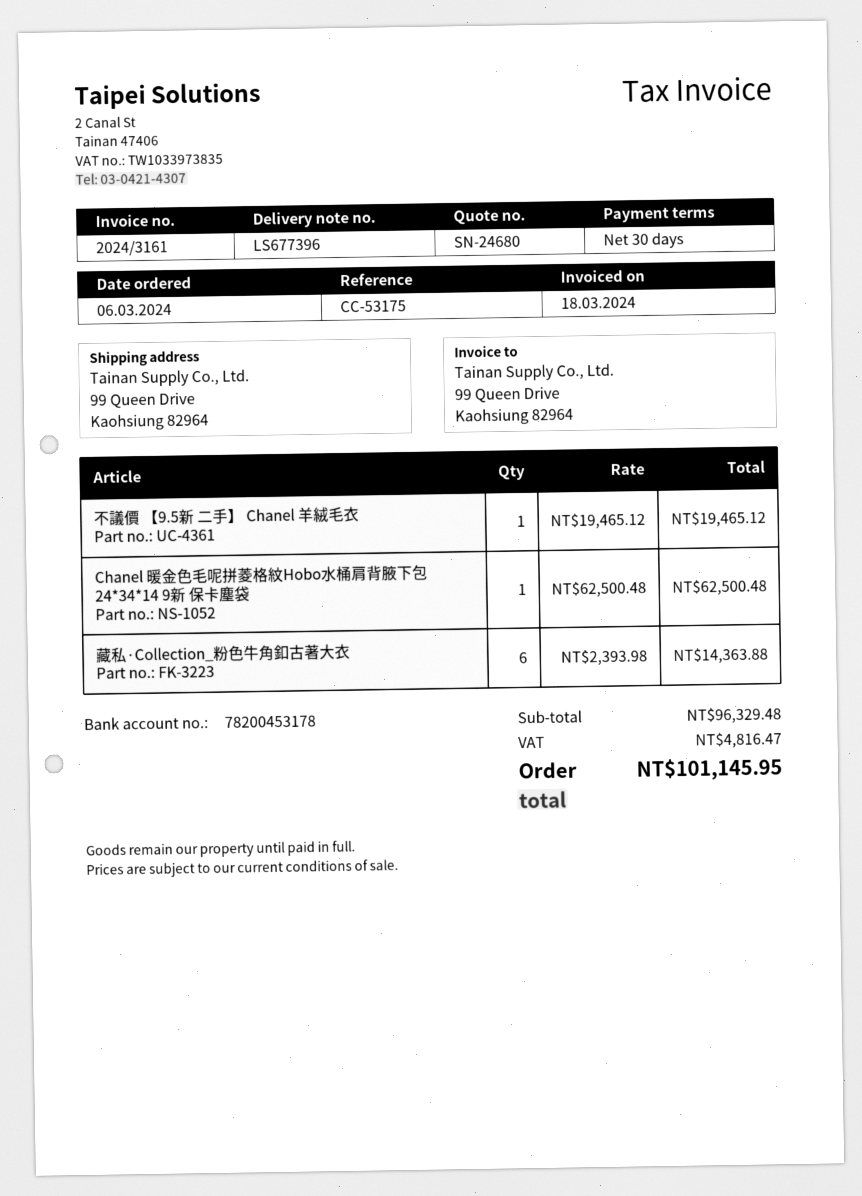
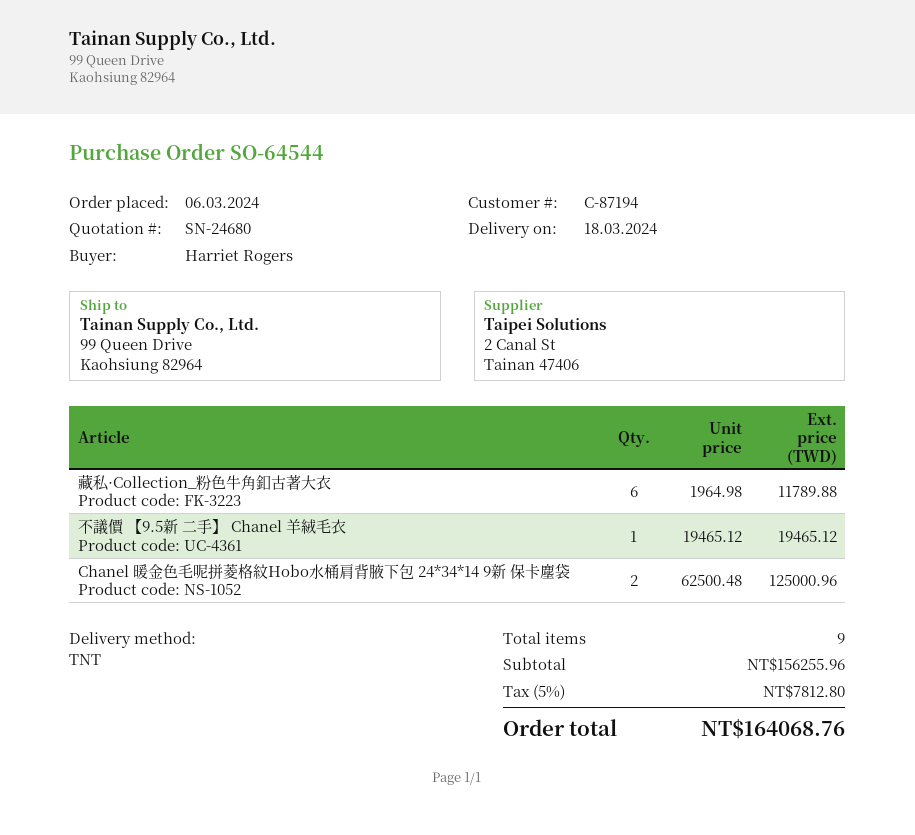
Chanel 暖金色毛呢拼菱格紋Hobo水桶肩背腋下包 24*34*14 9新 保卡塵袋: 1 x 62500.48 = 62500.48 -> 2 x 62500.48 = 125000.96
藏私·Collection_粉色牛角釦古著大衣: 6 x 2393.98 = 14363.88 -> 6 x 1964.98 = 11789.88
subtotal: 96329.48 -> 156255.96
tax: 4816.47 -> 7812.80
total: 101145.95 -> 164068.76

